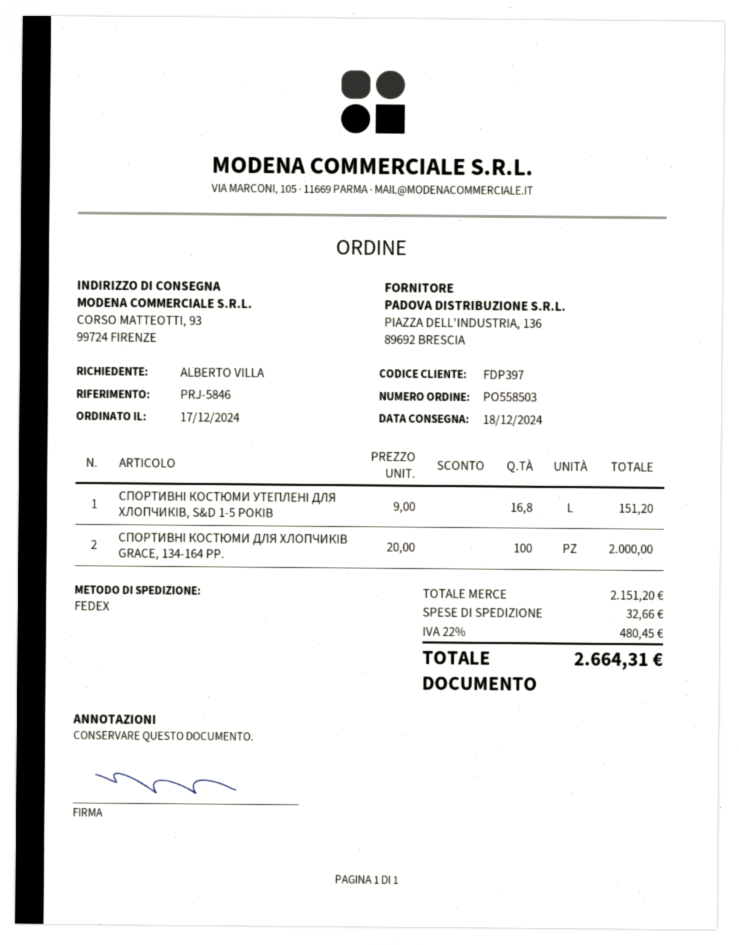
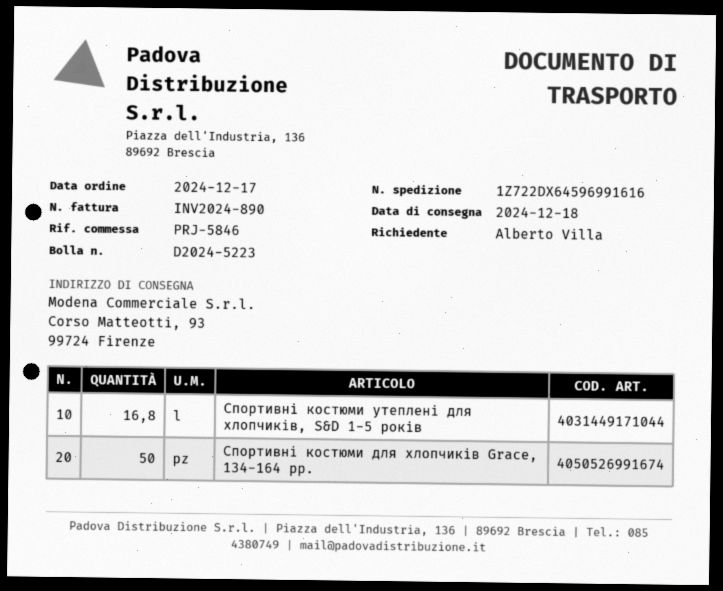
СПОРТИВНІ КОСТЮМИ ДЛЯ ХЛОПЧИКІВ GRACE, 134-164 РР.: 100 -> 50

